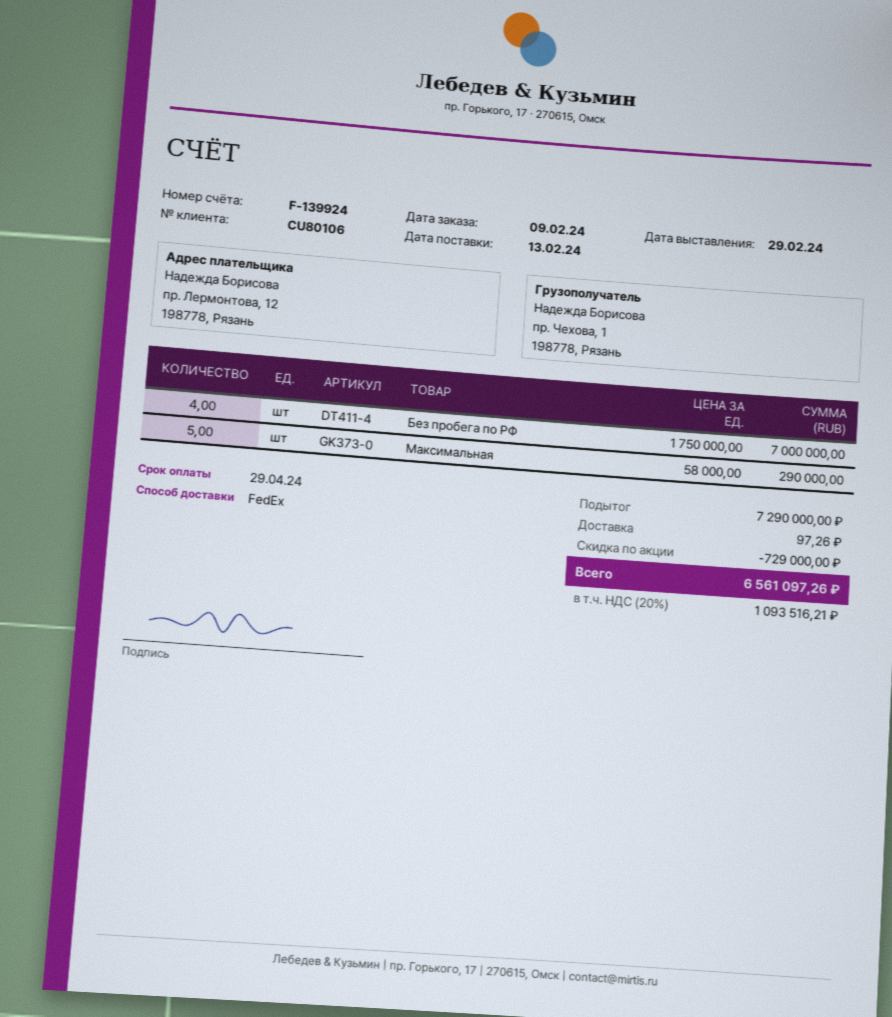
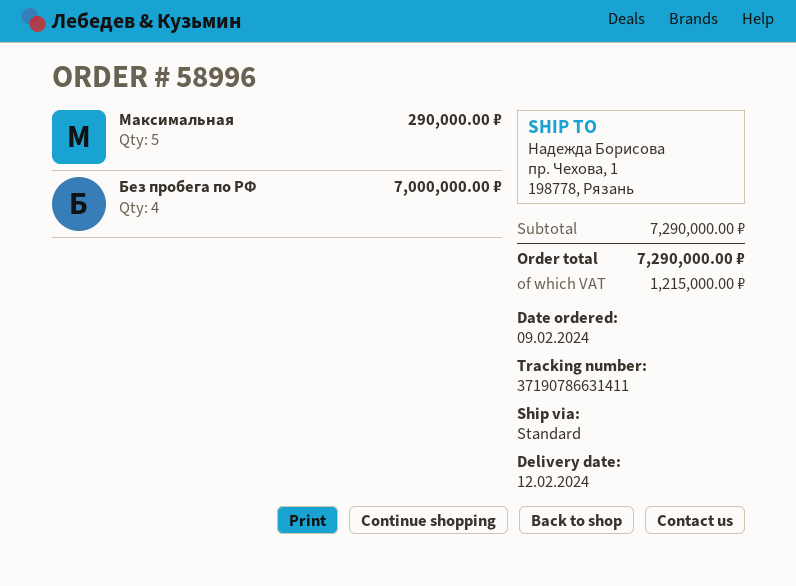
delivery date: 2024-02-13 -> 2024-02-12
shipping method: FedEx -> standard
discount: 729000.00 -> none
shipping: 97.26 -> none
tax: 1093516.21 -> 1215000.00
total: 6561097.26 -> 7290000.00

